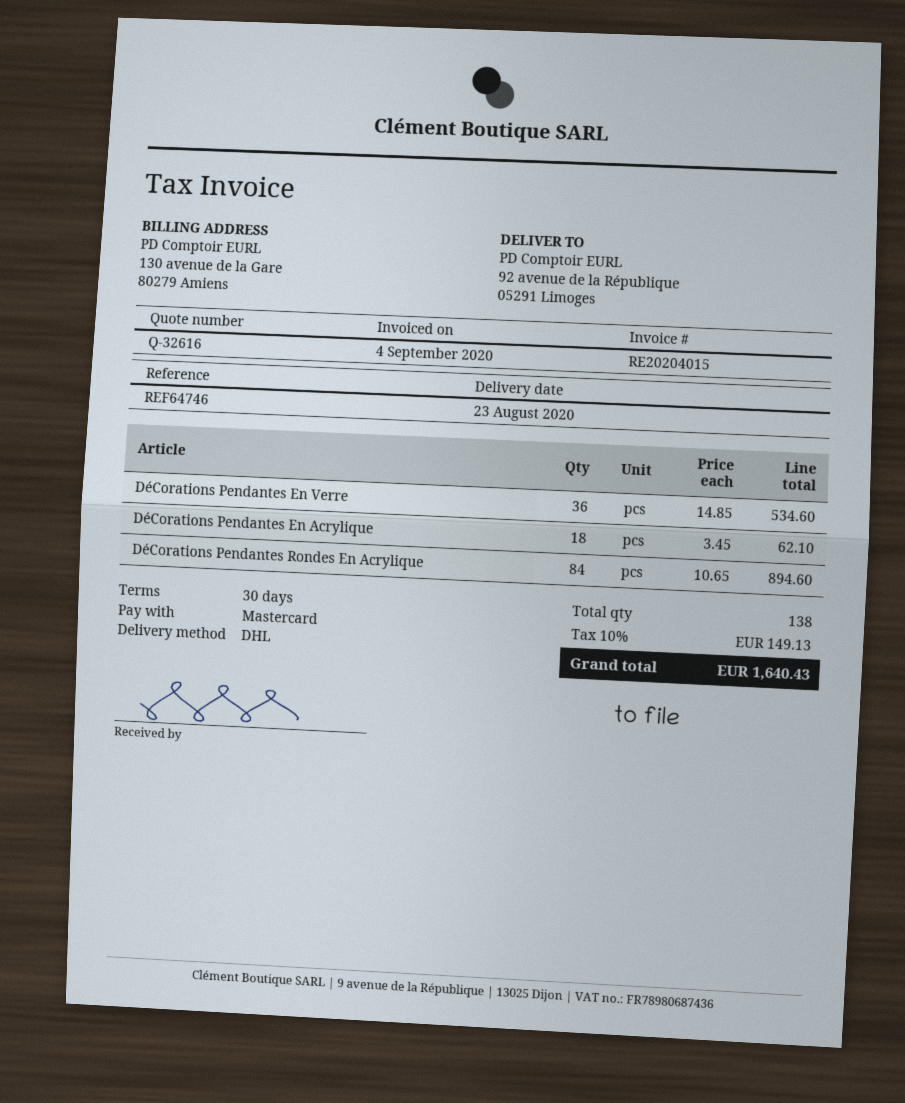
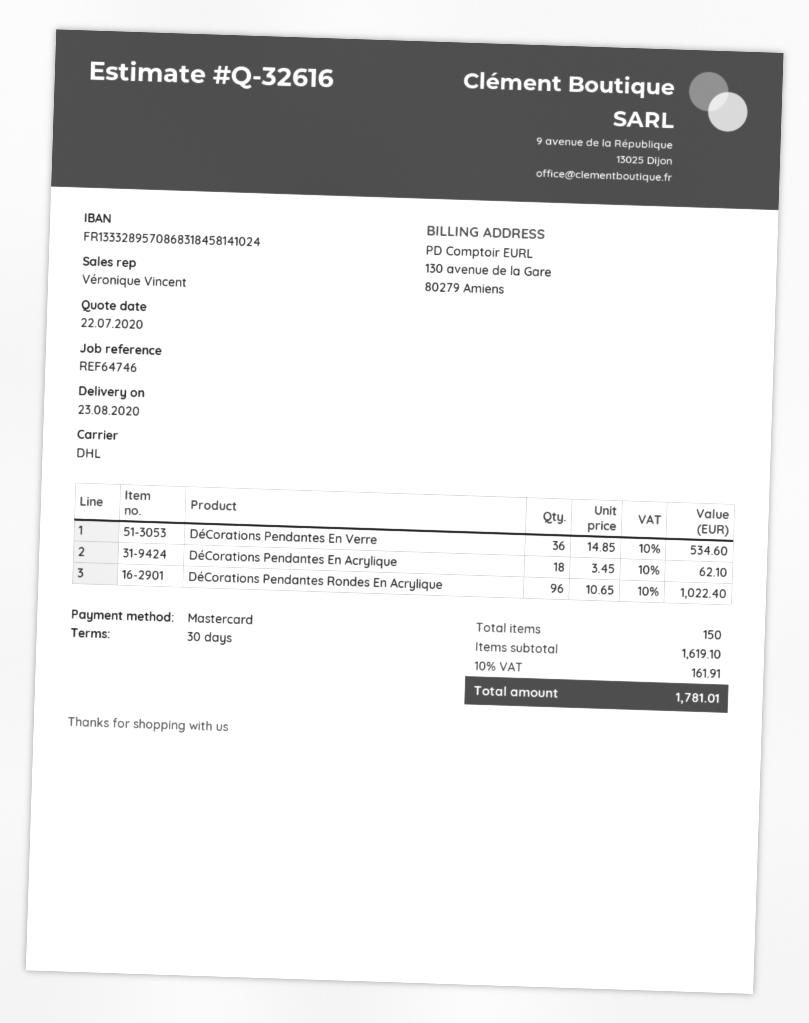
DéCorations Pendantes Rondes En Acrylique: 84 x 10.65 = 894.60 -> 96 x 10.65 = 1022.40
total quantity: 138 -> 150
tax: 10% = 149.13 -> 10% = 161.91
total: 1640.43 -> 1781.01

